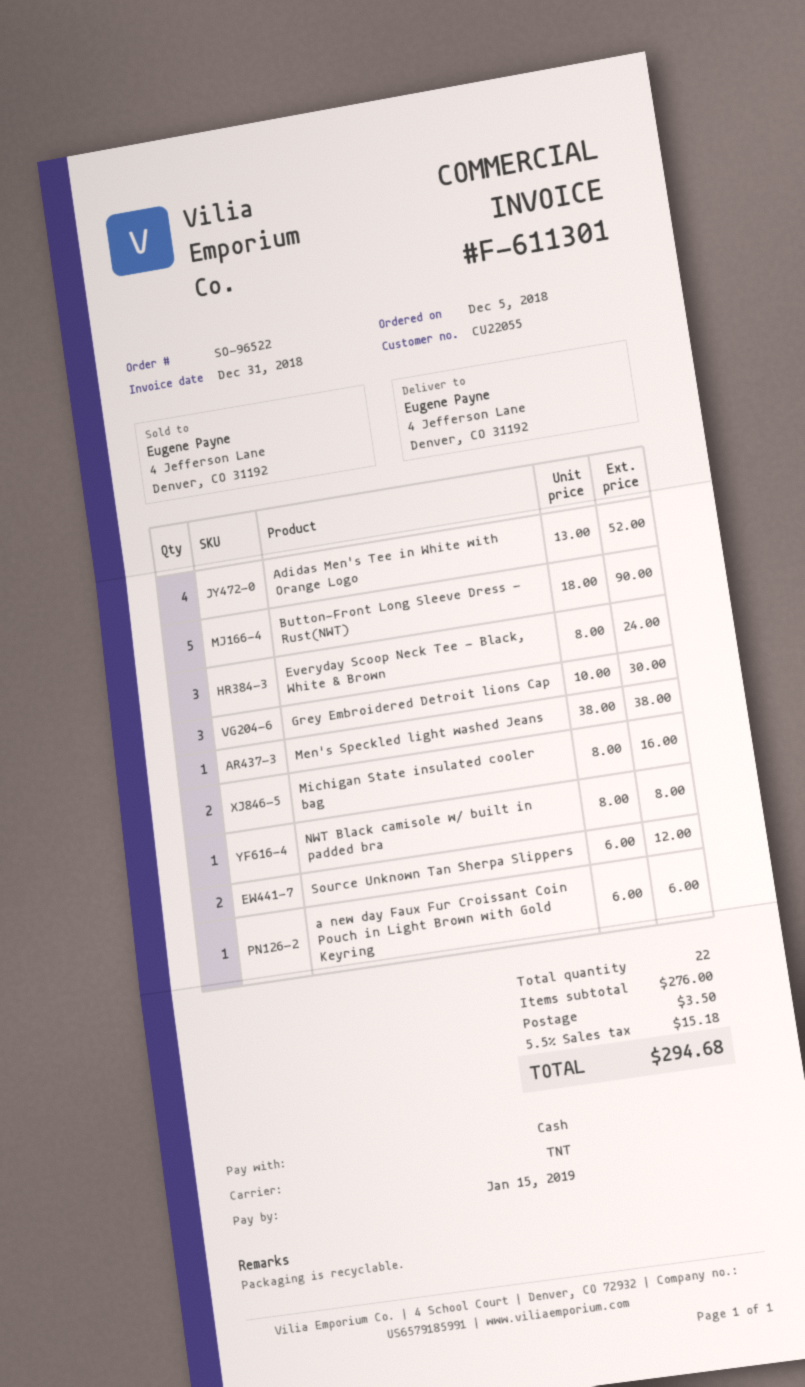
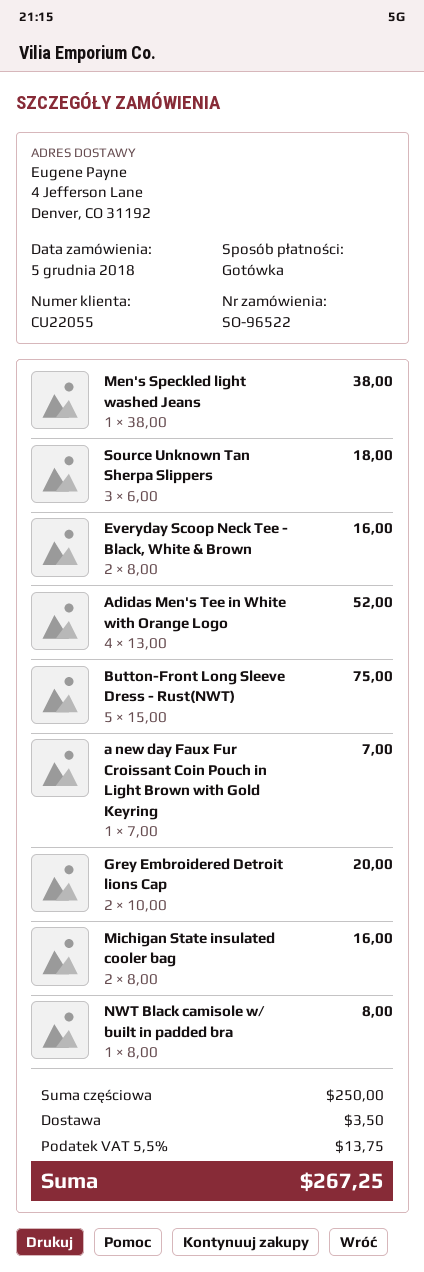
Button-Front Long Sleeve Dress - Rust(NWT): 5 x 18.00 = 90.00 -> 5 x 15.00 = 75.00
Everyday Scoop Neck Tee - Black, White & Brown: 3 x 8.00 = 24.00 -> 2 x 8.00 = 16.00
Grey Embroidered Detroit lions Cap: 3 x 10.00 = 30.00 -> 2 x 10.00 = 20.00
Source Unknown Tan Sherpa Slippers: 2 x 6.00 = 12.00 -> 3 x 6.00 = 18.00
a new day Faux Fur Croissant Coin Pouch in Light Brown with Gold Keyring: 1 x 6.00 = 6.00 -> 1 x 7.00 = 7.00
subtotal: 276.00 -> 250.00
tax: 5.5% = 15.18 -> 5.5% = 13.75
total: 294.68 -> 267.25

